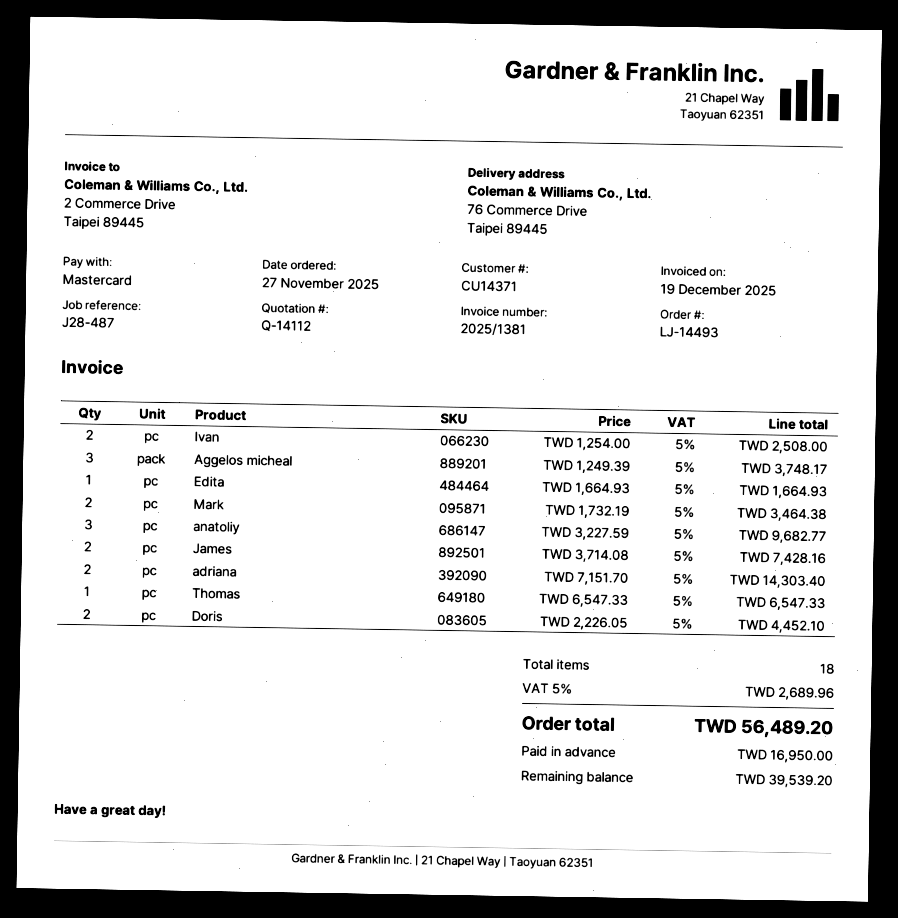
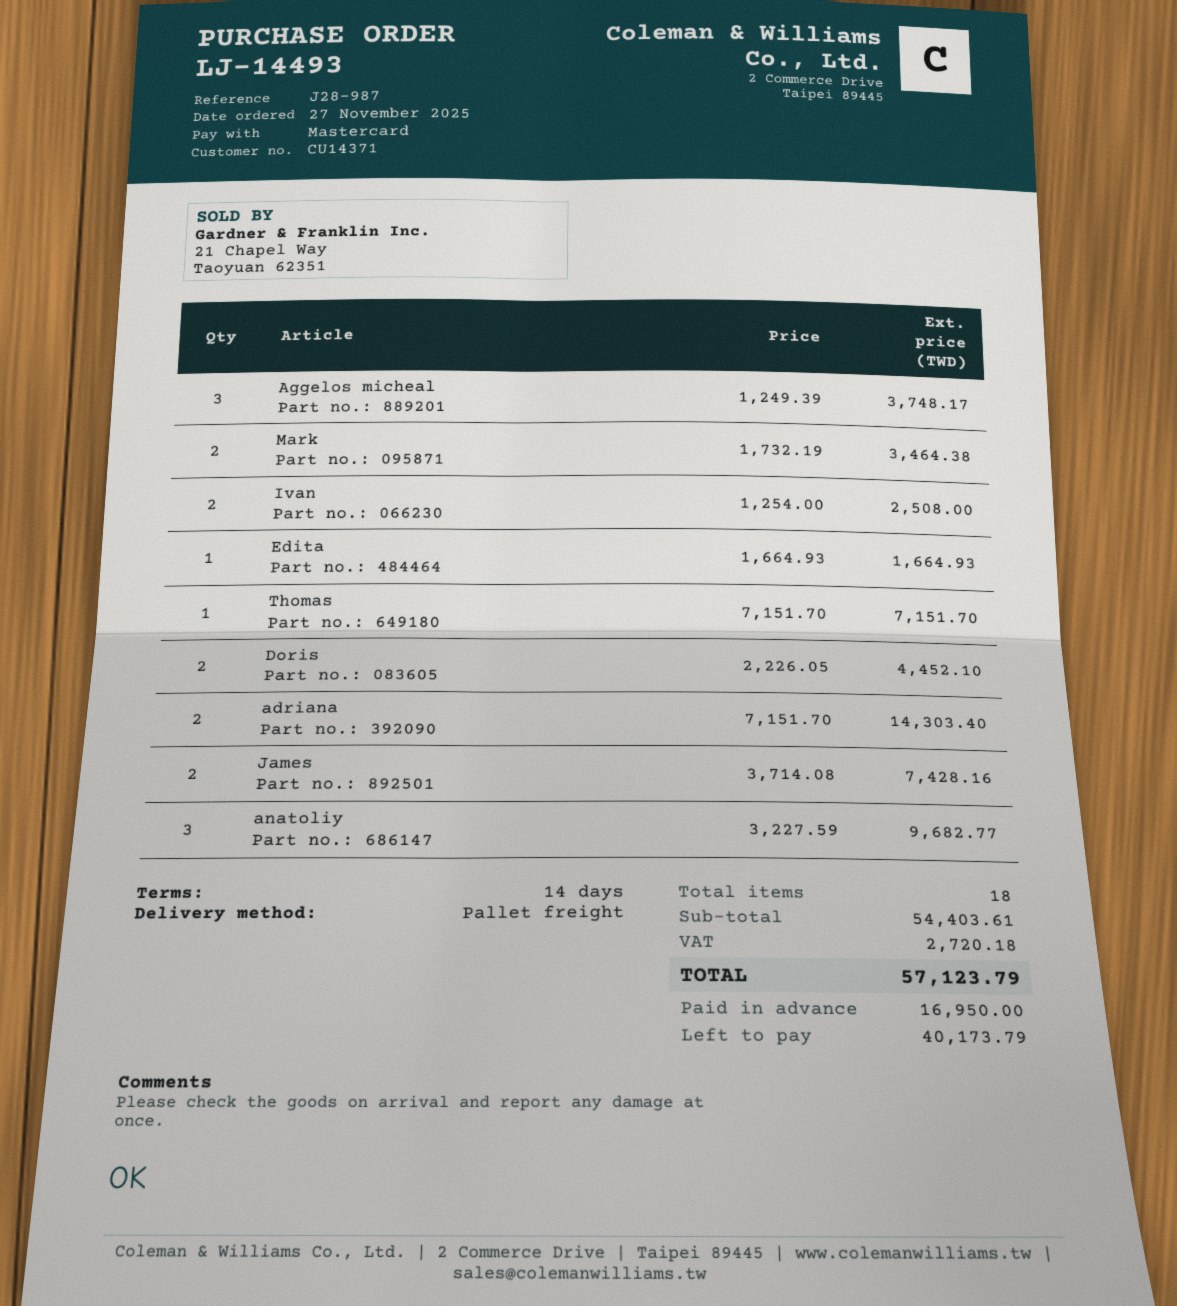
reference: J28-487 -> J28-987
Thomas: 1 x 6547.33 = 6547.33 -> 1 x 7151.70 = 7151.70
tax: 2689.96 -> 2720.18
total: 56489.20 -> 57123.79
balance: 39539.20 -> 40173.79

